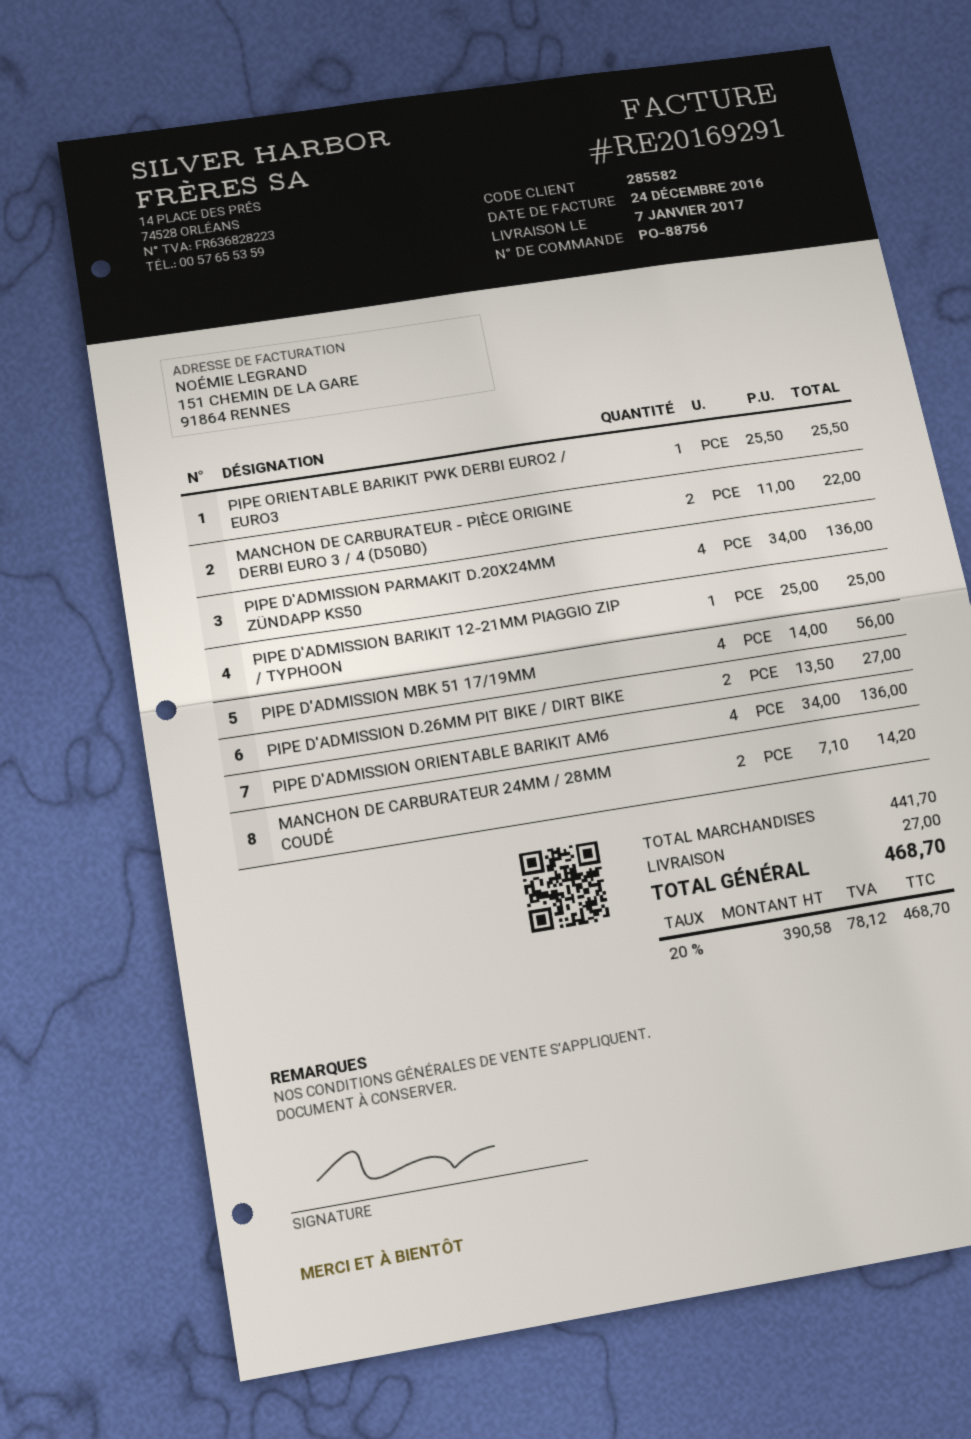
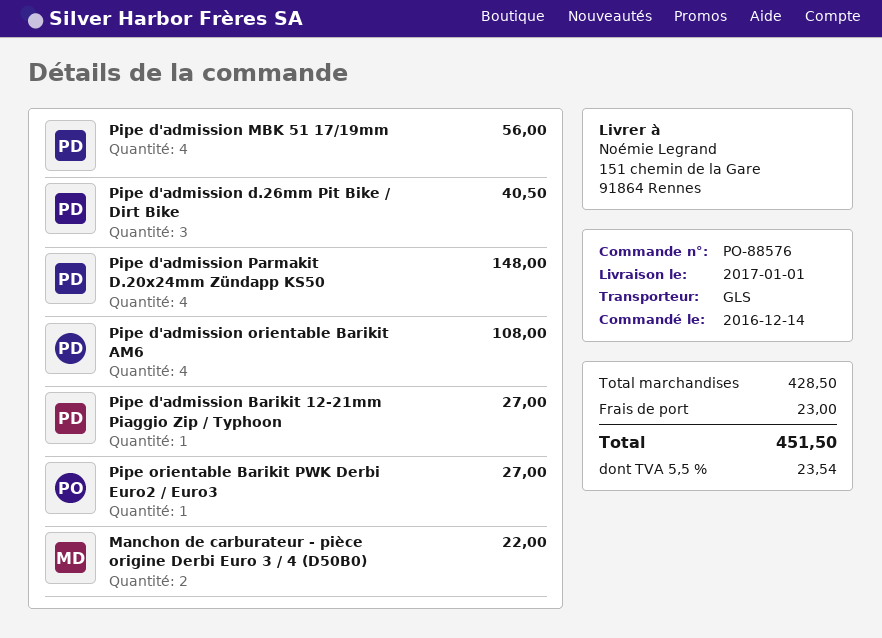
order number: PO-88756 -> PO-88576
delivery date: 2017-01-07 -> 2017-01-01
PIPE ORIENTABLE BARIKIT PWK DERBI EURO2 / EURO3: 1 for 25.50 -> 1 for 27.00
PIPE D'ADMISSION PARMAKIT D.20X24MM ZÜNDAPP KS50: 4 for 136.00 -> 4 for 148.00
PIPE D'ADMISSION BARIKIT 12-21MM PIAGGIO ZIP / TYPHOON: 1 for 25.00 -> 1 for 27.00
PIPE D'ADMISSION D.26MM PIT BIKE / DIRT BIKE: 2 for 27.00 -> 3 for 40.50
PIPE D'ADMISSION ORIENTABLE BARIKIT AM6: 4 for 136.00 -> 4 for 108.00
MANCHON DE CARBURATEUR 24MM / 28MM COUDÉ: 2 for 14.20 -> none
subtotal: 441.70 -> 428.50
shipping: 27.00 -> 23.00
tax: 20% = 78.12 -> 5.5% = 23.54
total: 468.70 -> 451.50

